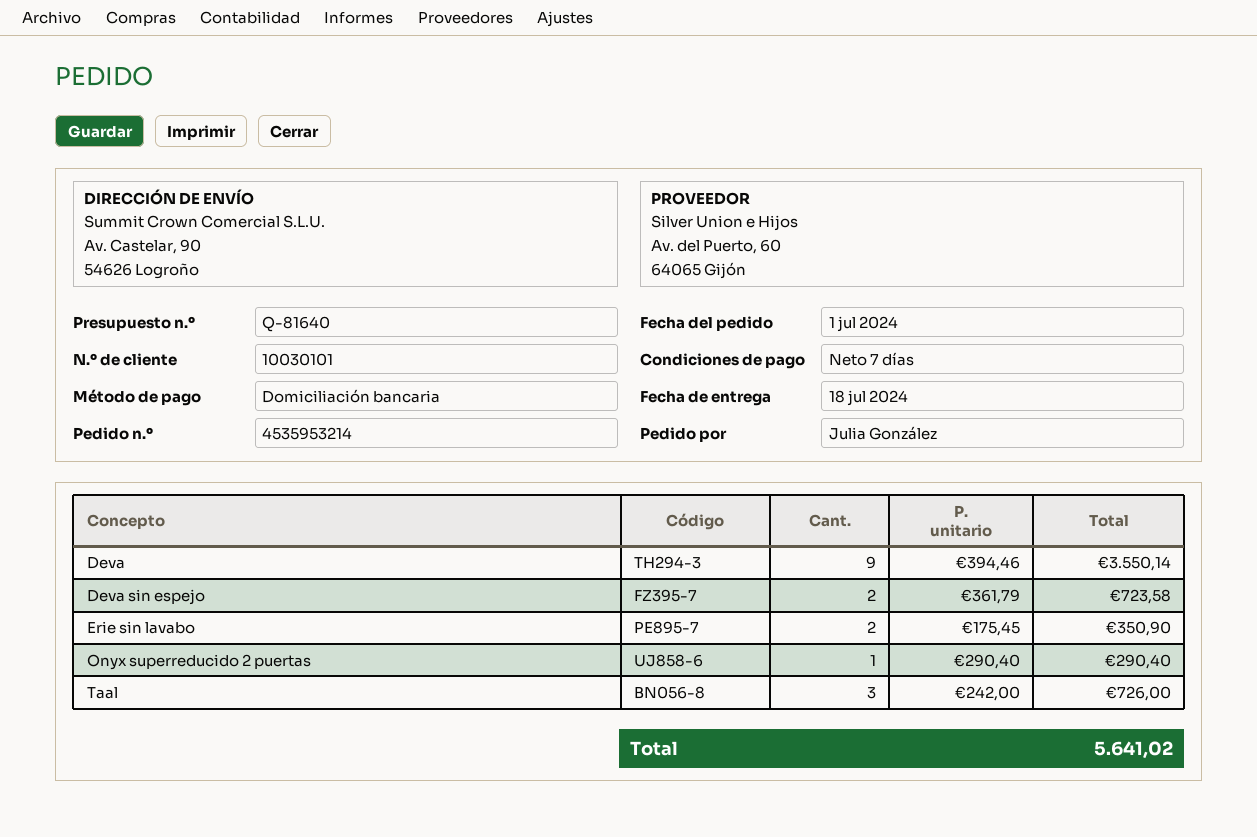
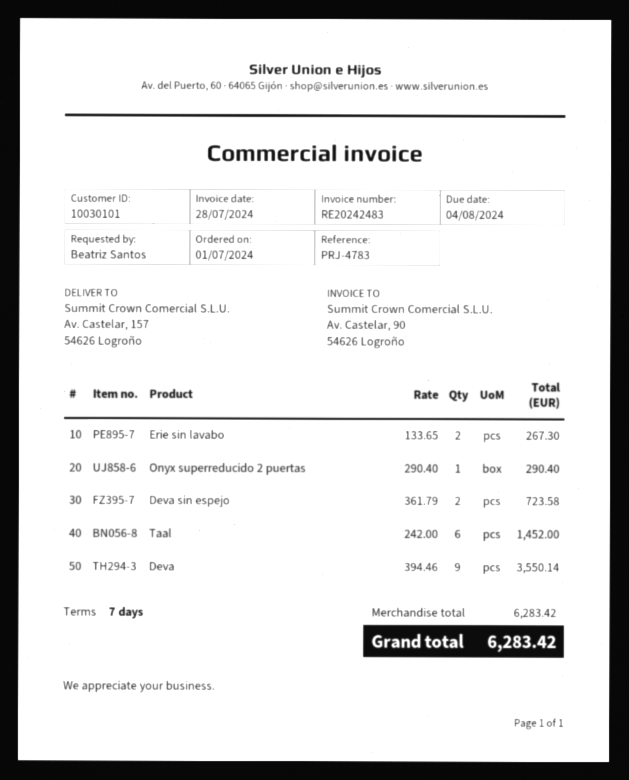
ordered by: Julia González -> Beatriz Santos
ship to: Av. Castelar, 90, 54626 Logroño -> Av. Castelar, 157, 54626 Logroño
Erie sin lavabo: 2 x 175.45 = 350.90 -> 2 x 133.65 = 267.30
Taal: 3 x 242.00 = 726.00 -> 6 x 242.00 = 1452.00
total: 5641.02 -> 6283.42

